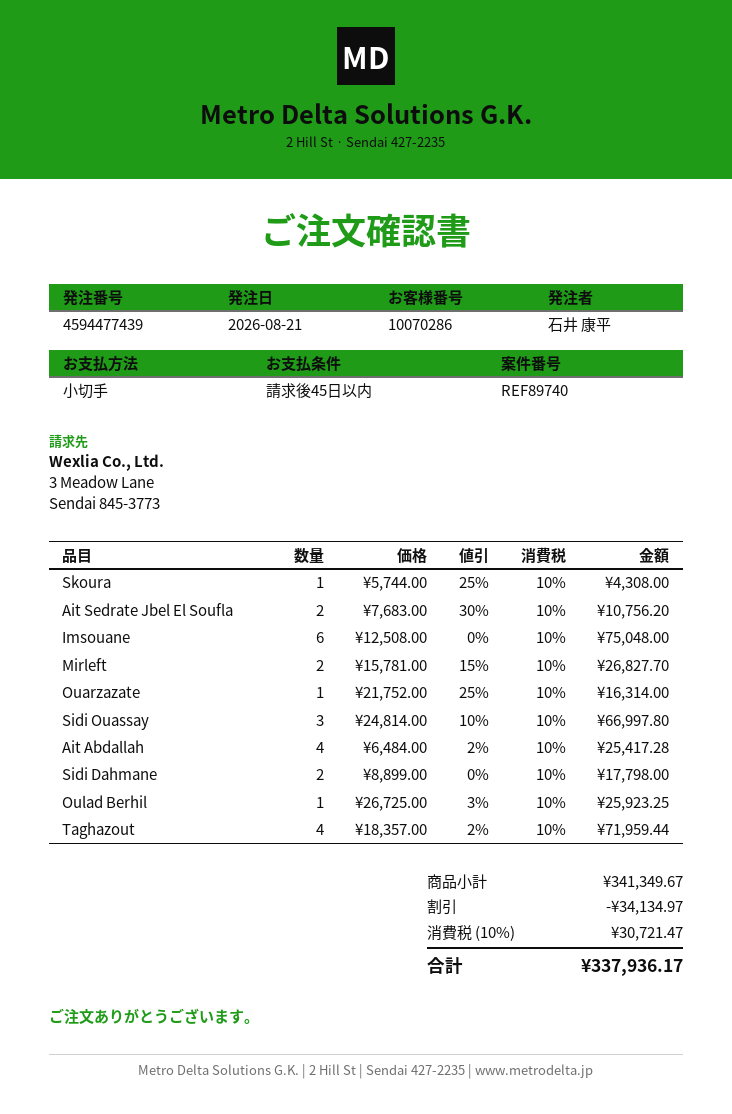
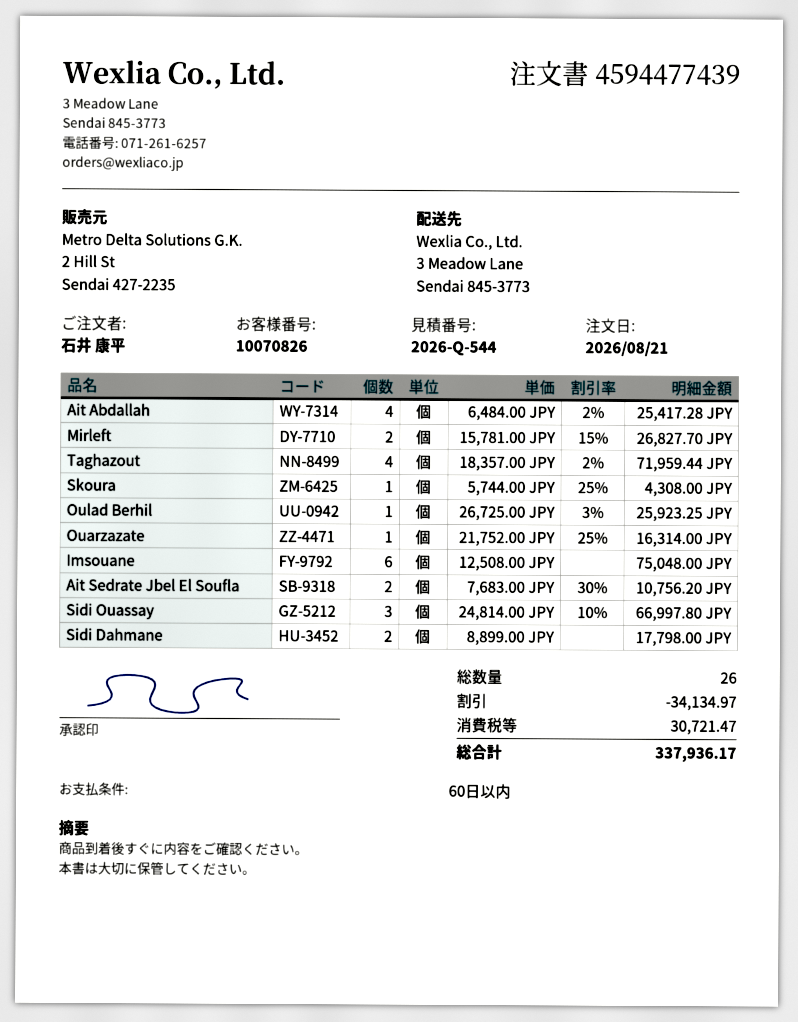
payment terms: 45 days -> 60 days
customer number: 10070286 -> 10070826

